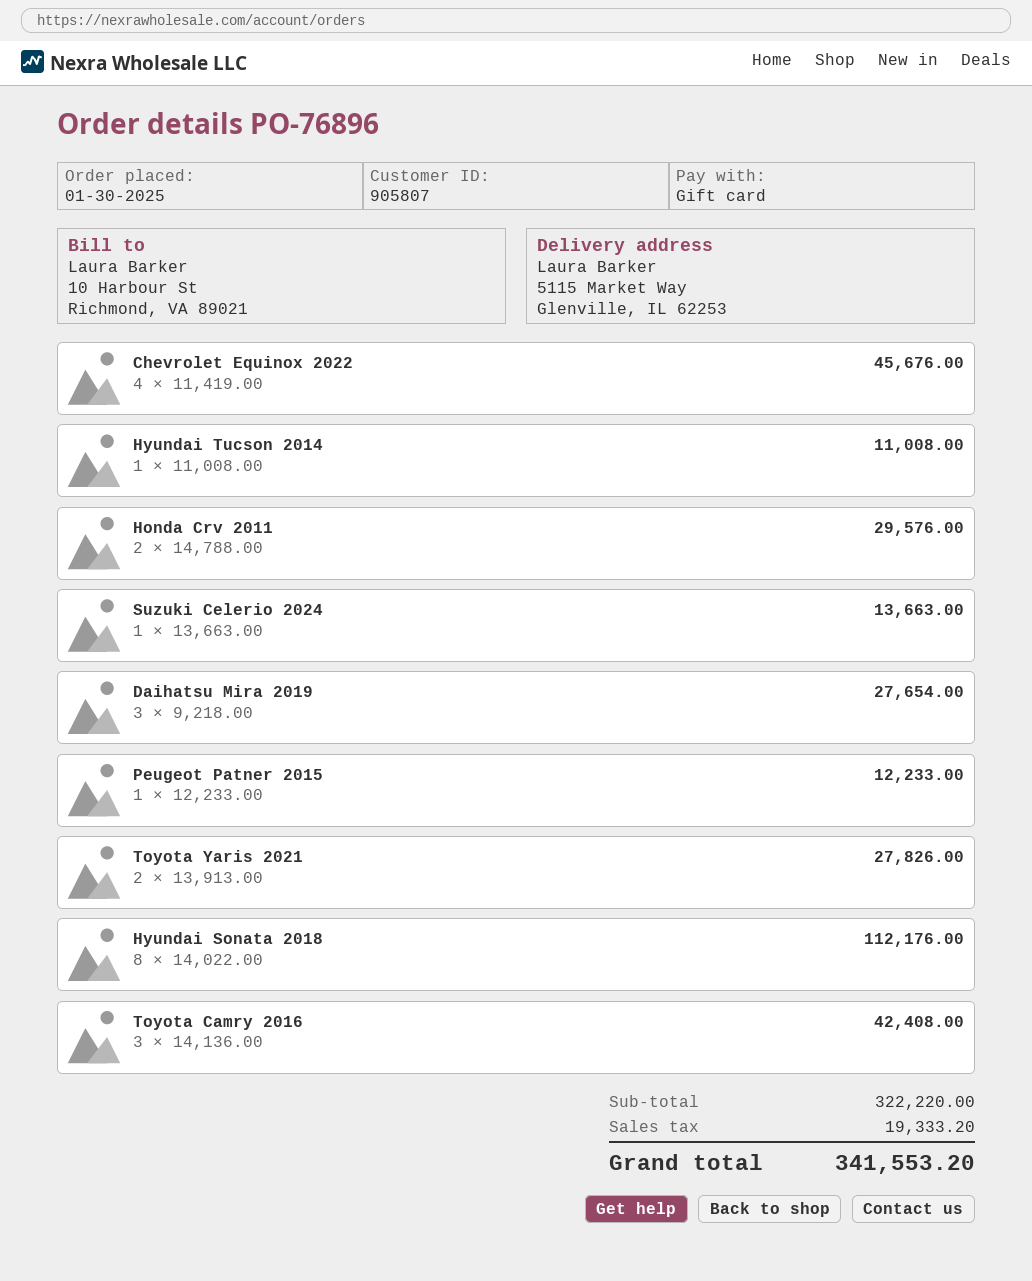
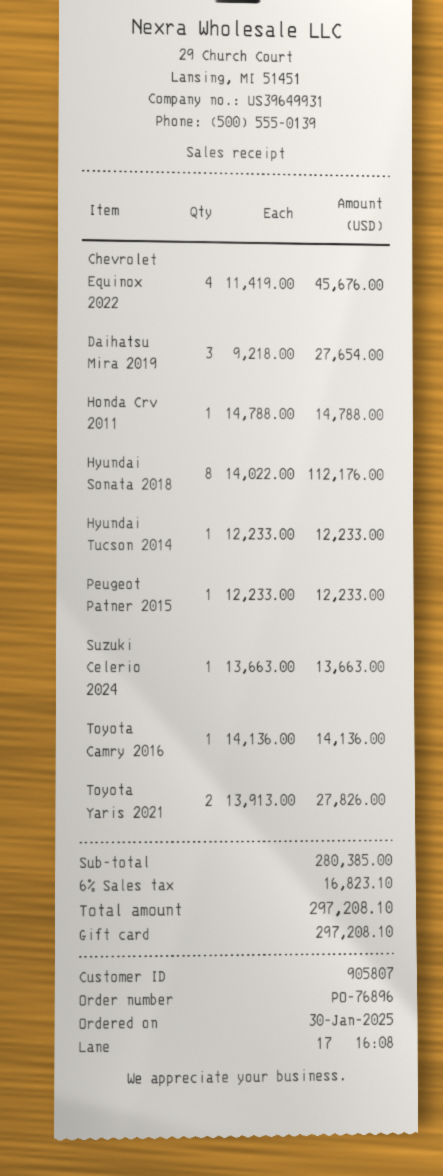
Hyundai Tucson 2014: 1 x 11008.00 = 11008.00 -> 1 x 12233.00 = 12233.00
Honda Crv 2011: 2 x 14788.00 = 29576.00 -> 1 x 14788.00 = 14788.00
Toyota Camry 2016: 3 x 14136.00 = 42408.00 -> 1 x 14136.00 = 14136.00
subtotal: 322220.00 -> 280385.00
tax: 19333.20 -> 16823.10
total: 341553.20 -> 297208.10

